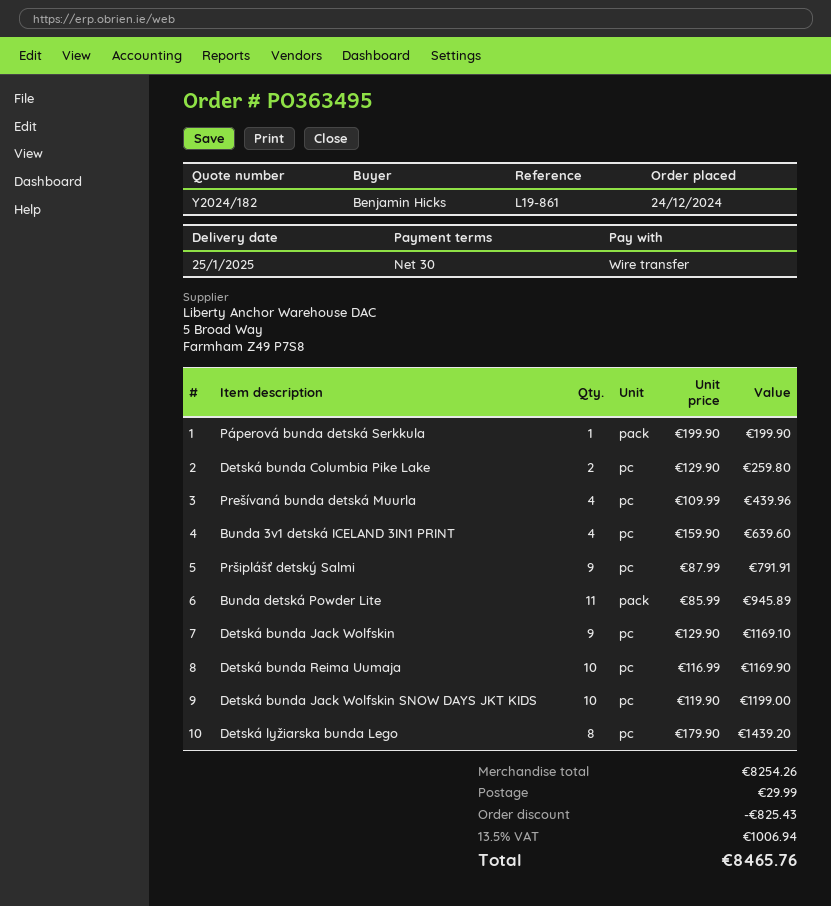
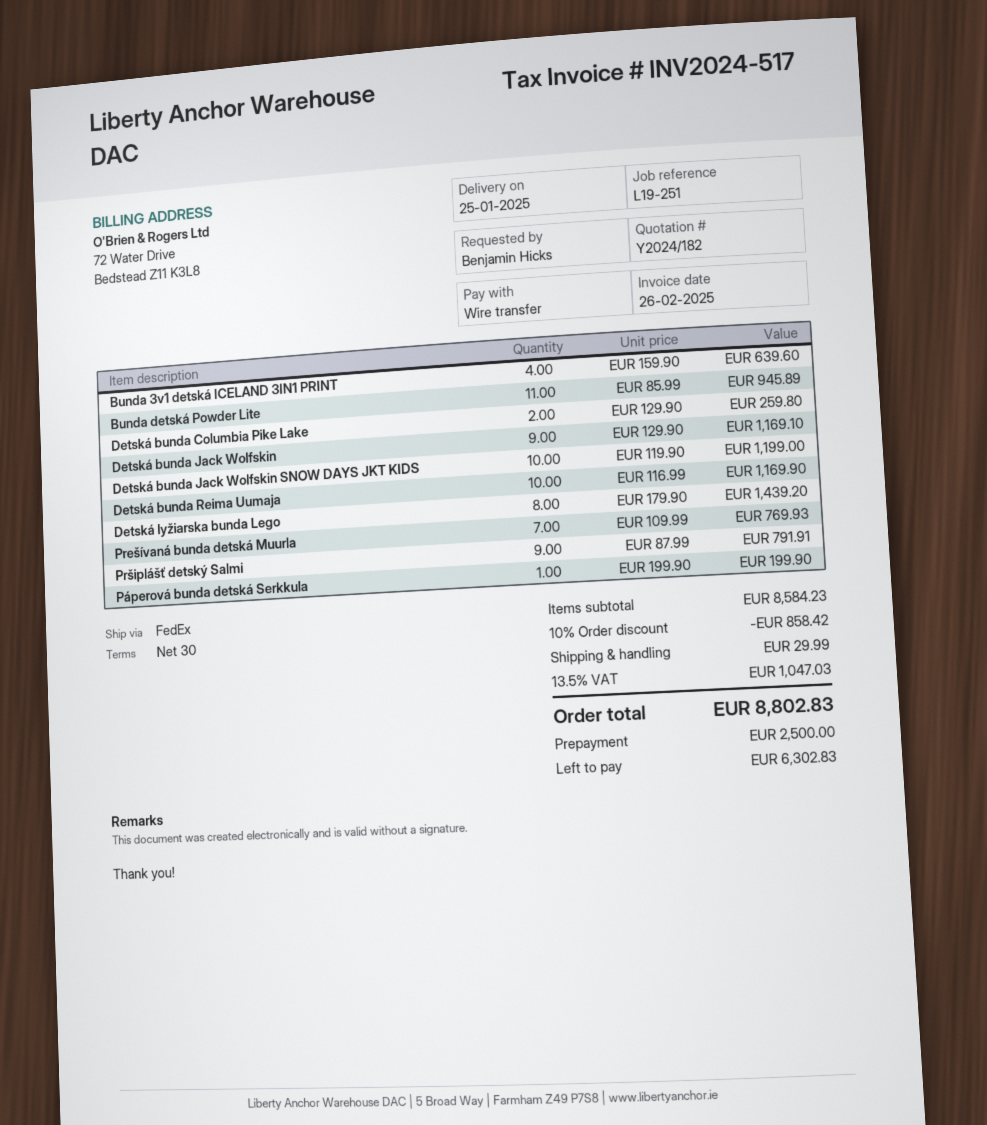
reference: L19-861 -> L19-251
Prešívaná bunda detská Muurla: 4 x 109.99 = 439.96 -> 7 x 109.99 = 769.93
subtotal: 8254.26 -> 8584.23
discount: 825.43 -> 858.42
tax: 13.5% = 1006.94 -> 13.5% = 1047.03
total: 8465.76 -> 8802.83

